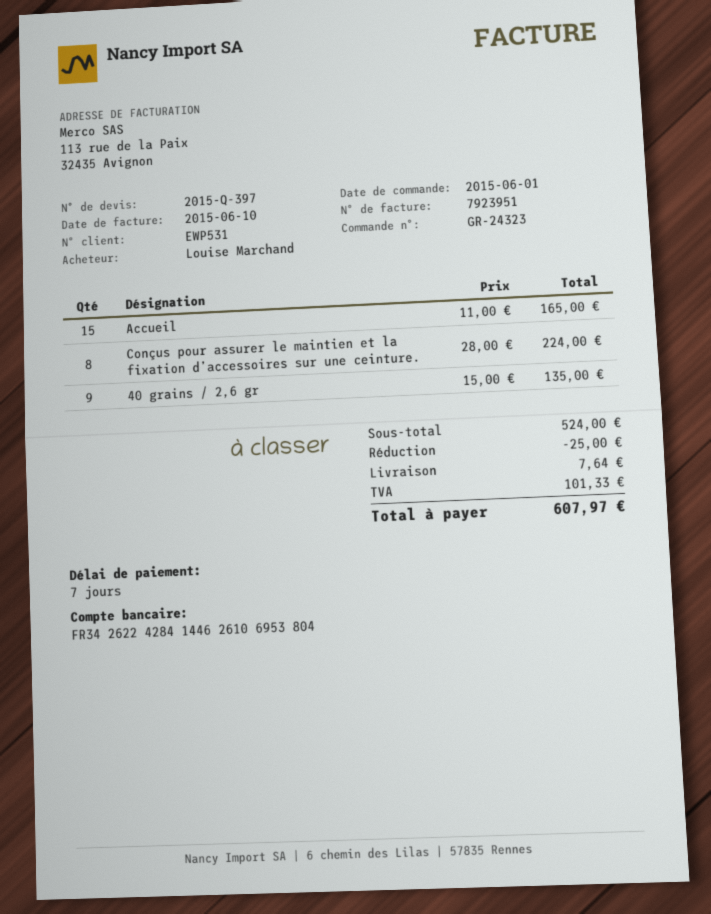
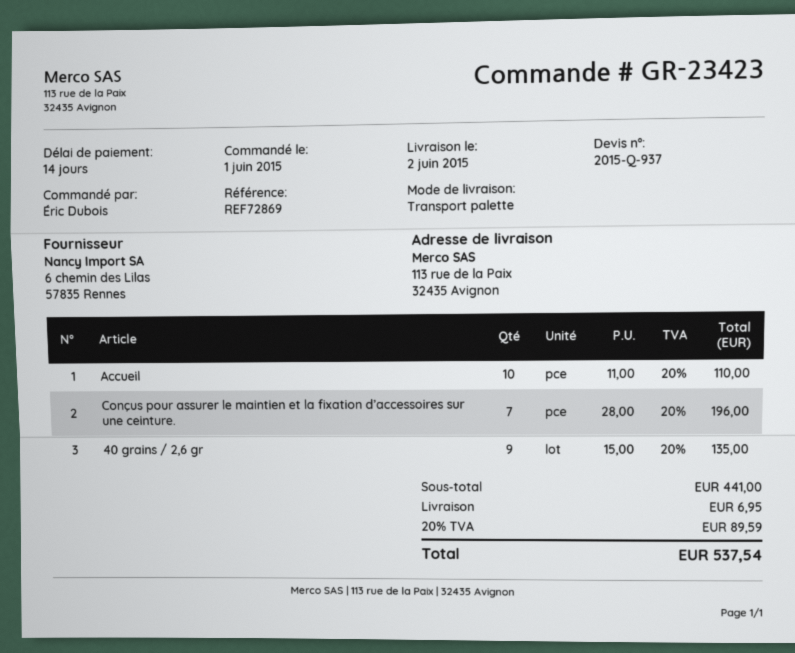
quote number: 2015-Q-397 -> 2015-Q-937
order number: GR-24323 -> GR-23423
payment terms: 7 days -> 14 days
ordered by: Louise Marchand -> Éric Dubois
Accueil: 15 x 11.00 = 165.00 -> 10 x 11.00 = 110.00
Conçus pour assurer le maintien et la fixation d’accessoires sur une ceinture.: 8 x 28.00 = 224.00 -> 7 x 28.00 = 196.00
subtotal: 524.00 -> 441.00
discount: 25.00 -> none
shipping: 7.64 -> 6.95
tax: 101.33 -> 89.59
total: 607.97 -> 537.54

